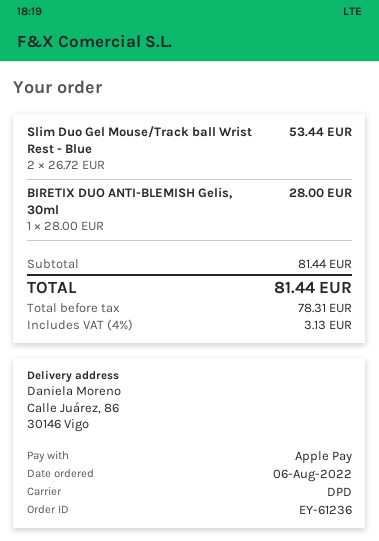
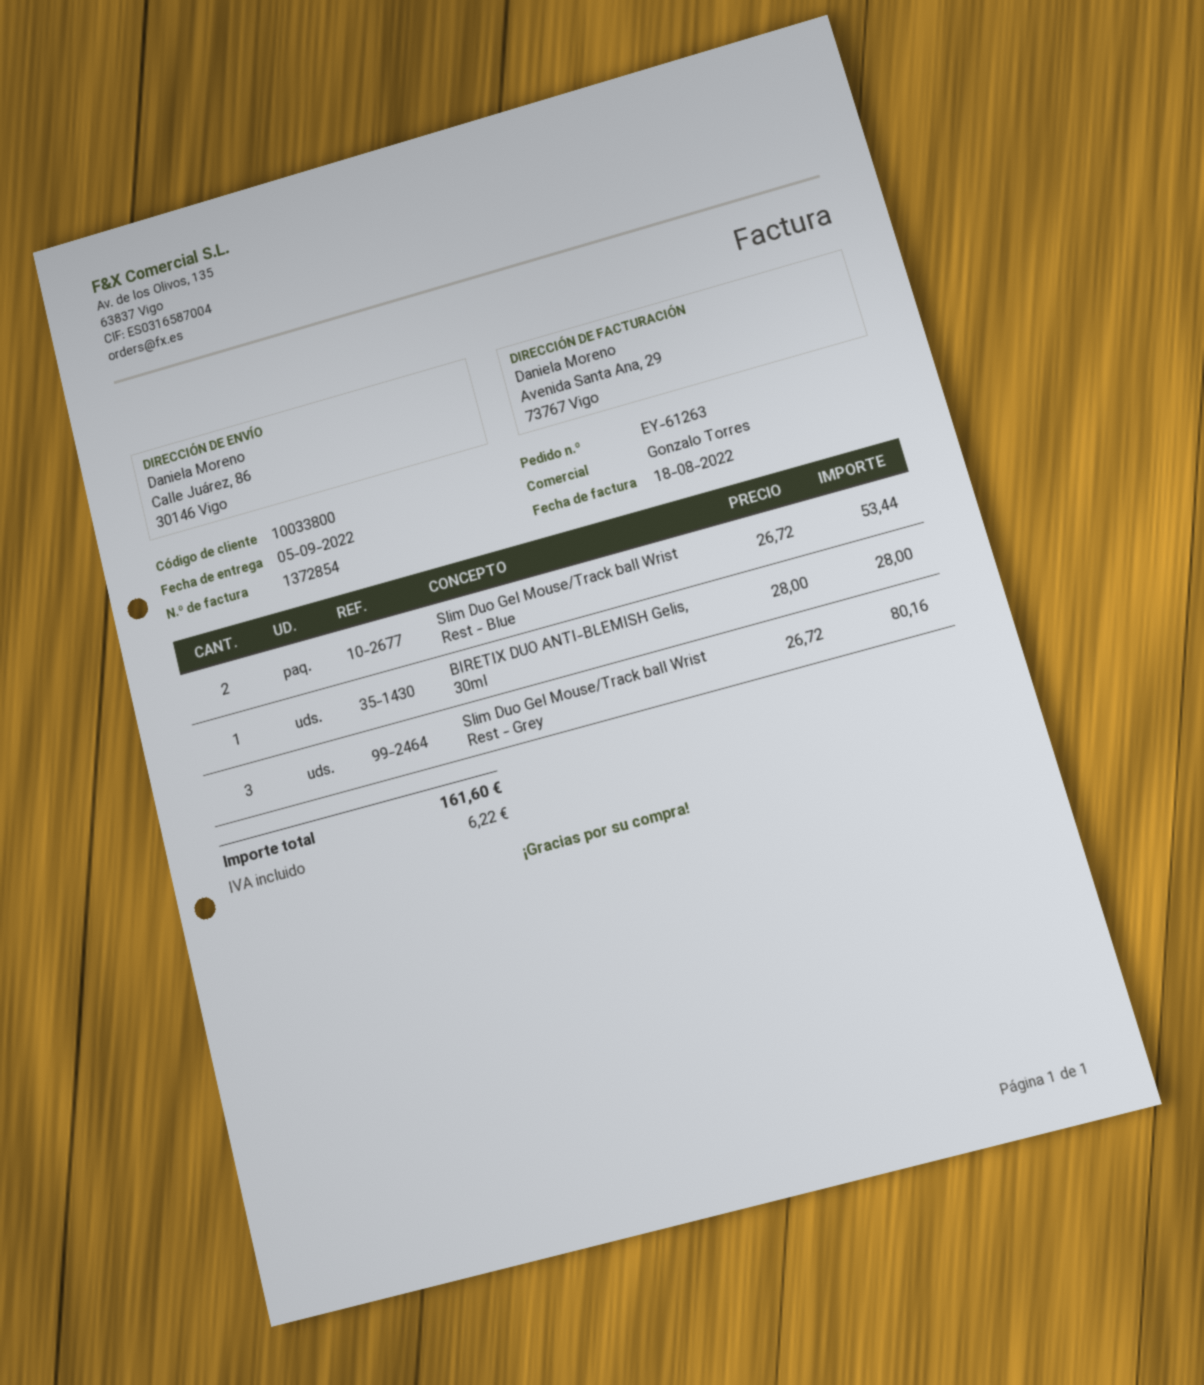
order number: EY-61236 -> EY-61263
Slim Duo Gel Mouse/Track ball Wrist Rest - Grey: none -> 3 x 26.72 = 80.16
tax: 3.13 -> 6.22
total: 81.44 -> 161.60

